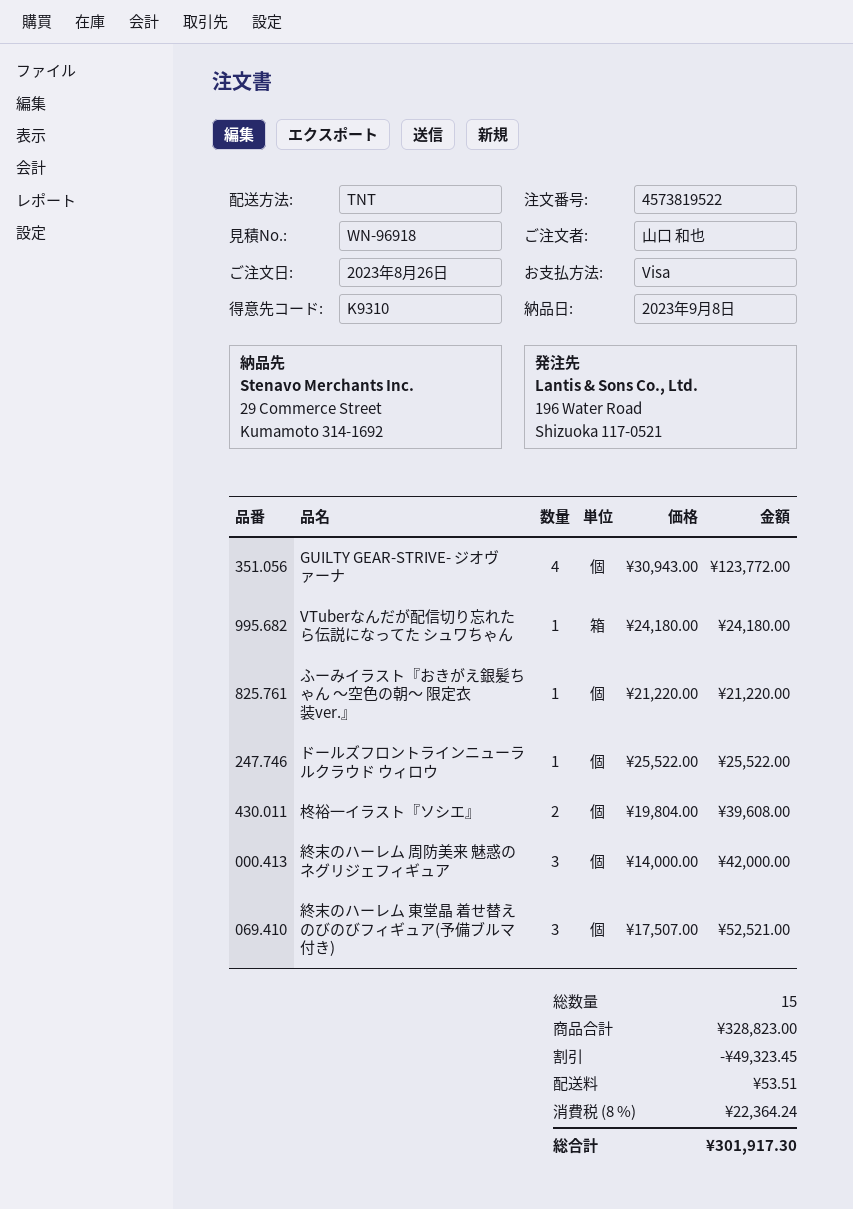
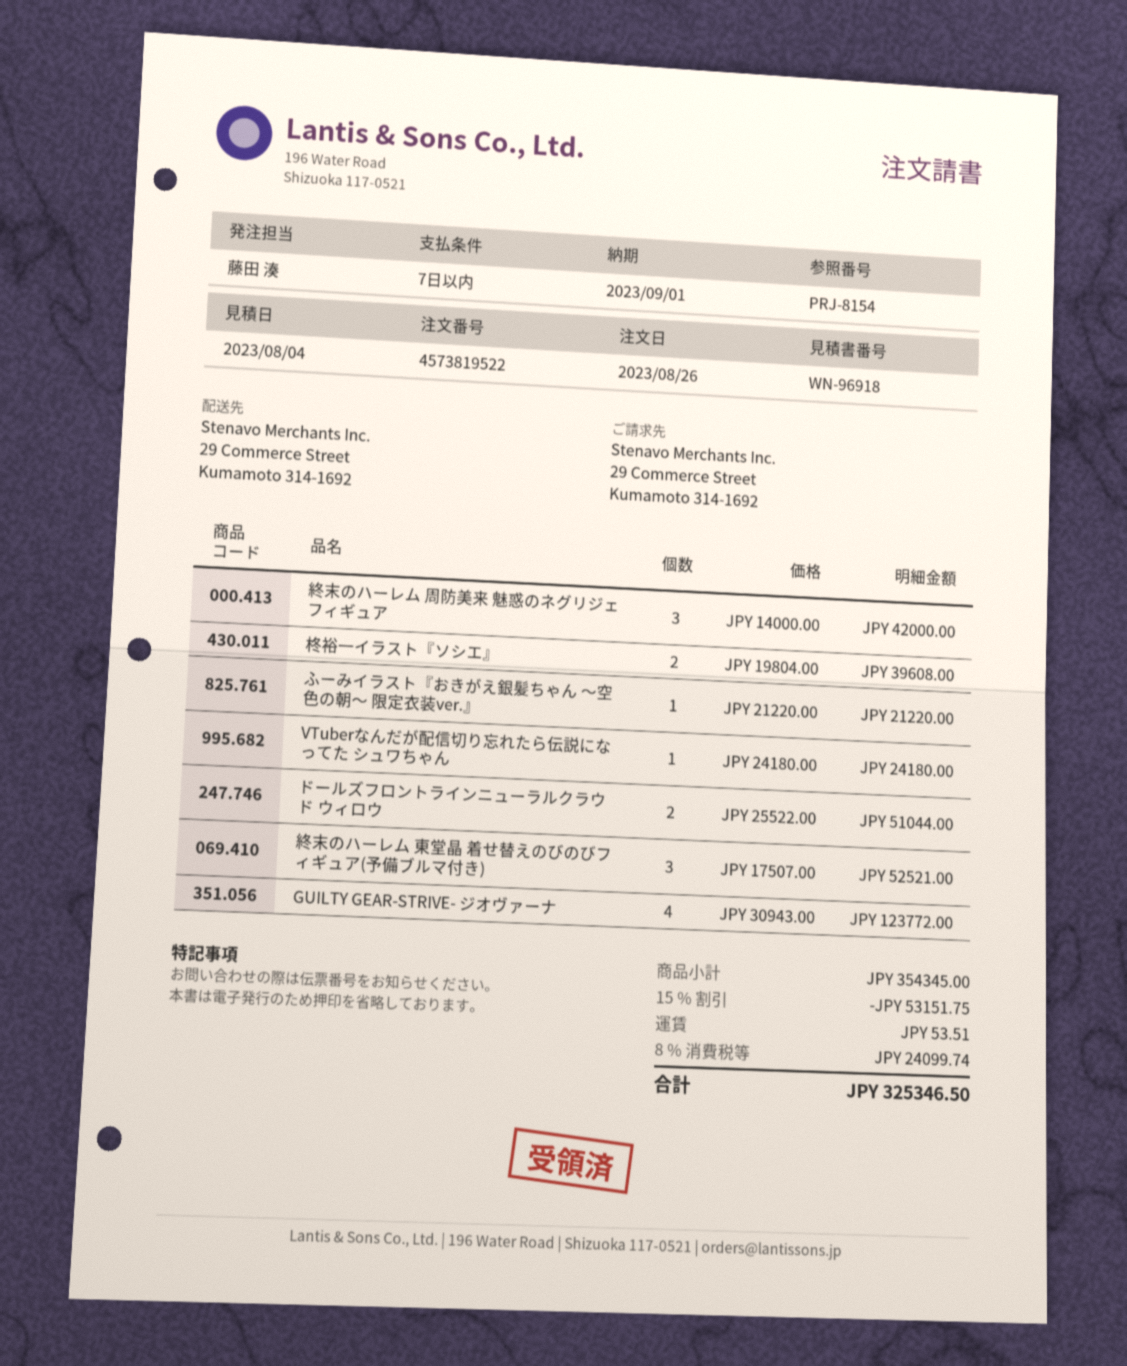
delivery date: 2023-09-08 -> 2023-09-01
ordered by: 山口 和也 -> 藤田 湊
ドールズフロントラインニューラルクラウド ウィロウ: 1 x 25522.00 = 25522.00 -> 2 x 25522.00 = 51044.00
subtotal: 328823.00 -> 354345.00
discount: 49323.45 -> 53151.75
tax: 8% = 22364.24 -> 8% = 24099.74
total: 301917.30 -> 325346.50

